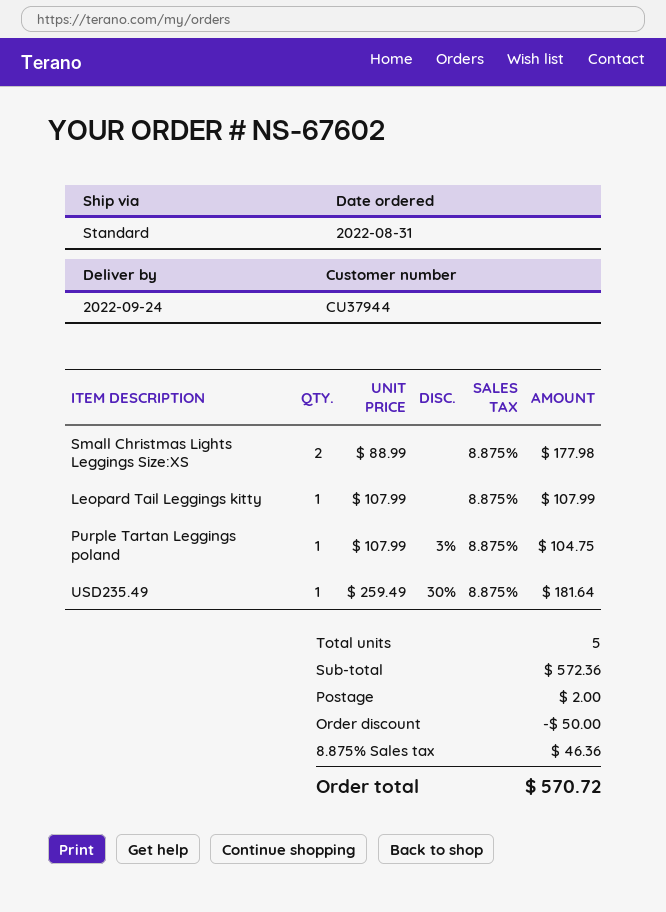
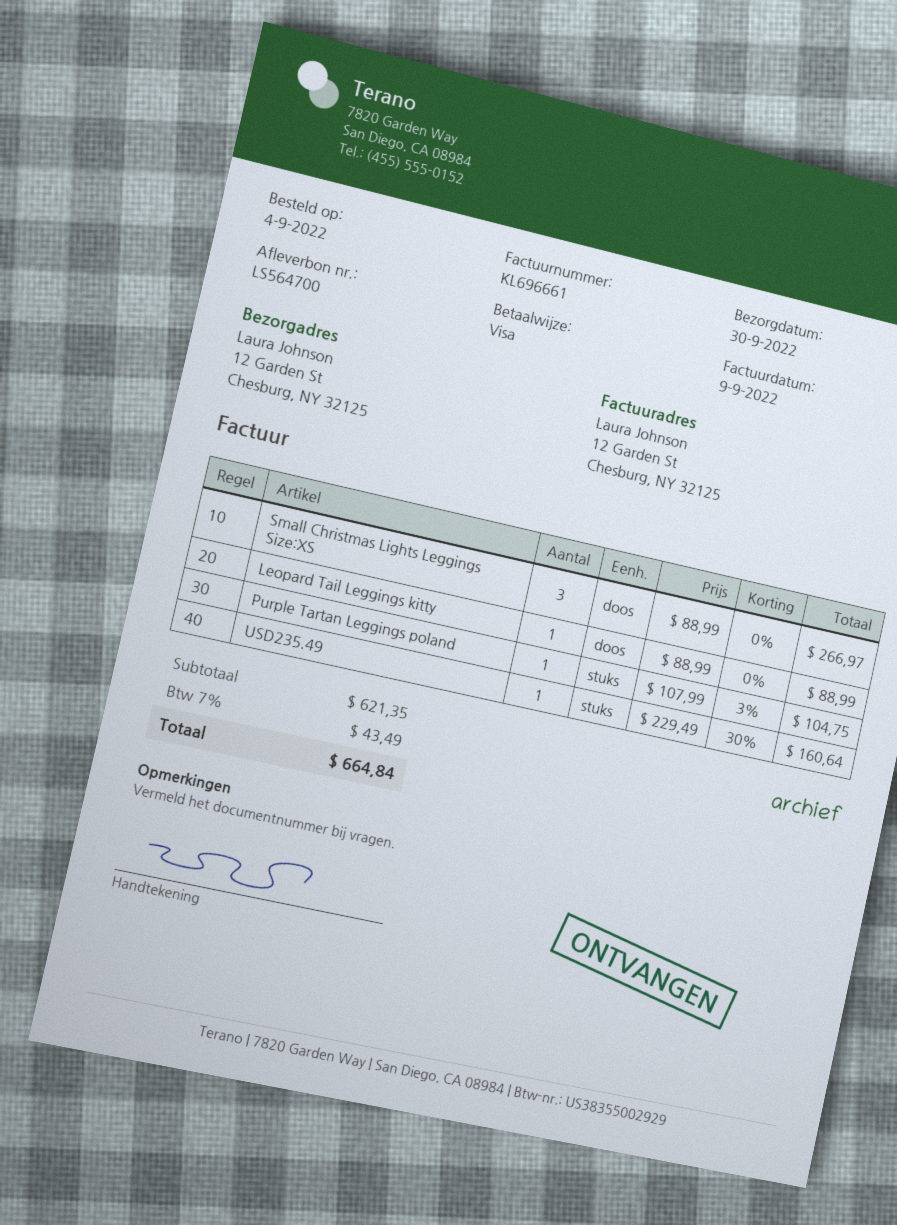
order date: 2022-08-31 -> 2022-09-04
delivery date: 2022-09-24 -> 2022-09-30
Small Christmas Lights Leggings Size:XS: 2 x 88.99 = 177.98 -> 3 x 88.99 = 266.97
Leopard Tail Leggings kitty: 1 x 107.99 = 107.99 -> 1 x 88.99 = 88.99
USD235.49: 1 x 259.49 - 30% = 181.64 -> 1 x 229.49 - 30% = 160.64
subtotal: 572.36 -> 621.35
discount: 50.00 -> none
shipping: 2.00 -> none
tax: 8.875% = 46.36 -> 7% = 43.49
total: 570.72 -> 664.84

